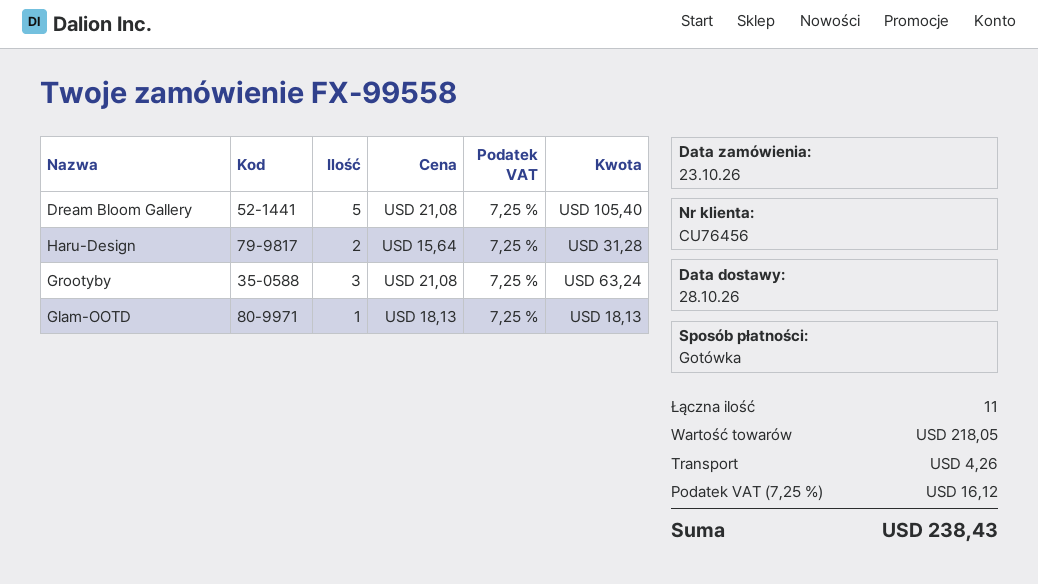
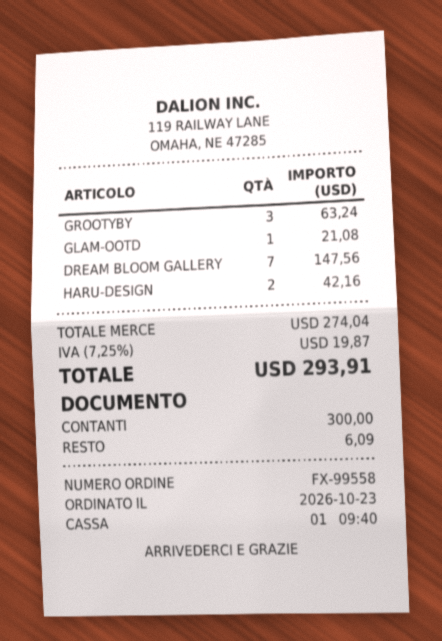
Dream Bloom Gallery: 5 for 105.40 -> 7 for 147.56
Haru-Design: 2 for 31.28 -> 2 for 42.16
Glam-OOTD: 1 for 18.13 -> 1 for 21.08
subtotal: 218.05 -> 274.04
shipping: 4.26 -> none
tax: 7.25% = 16.12 -> 7.25% = 19.87
total: 238.43 -> 293.91

